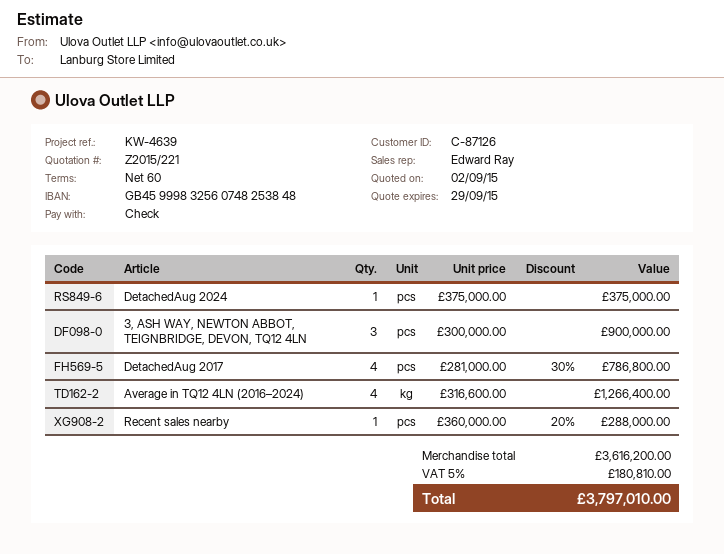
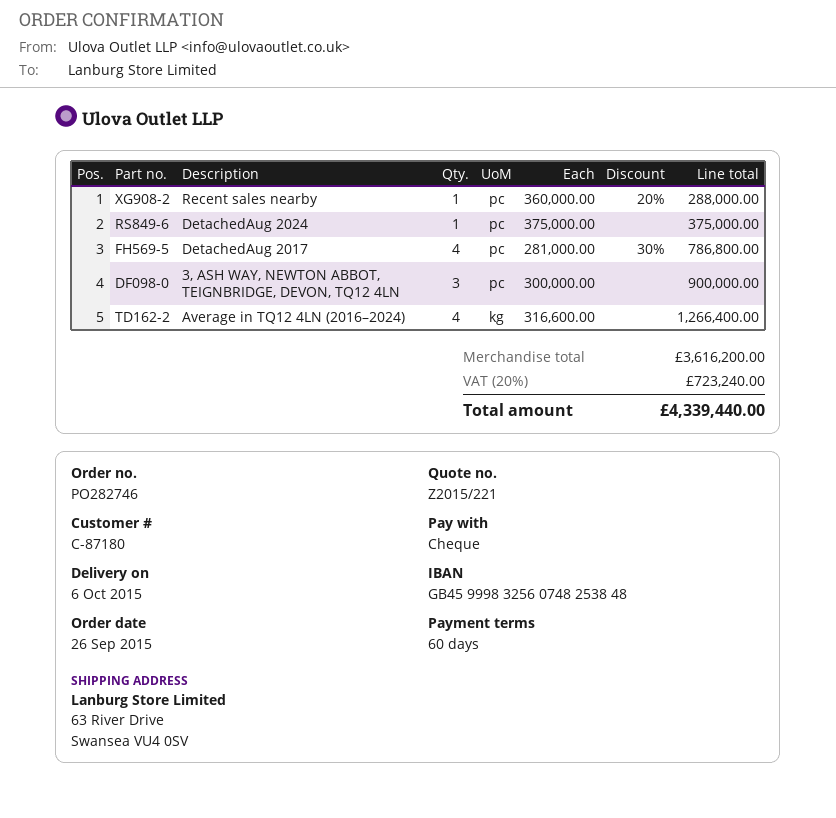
customer number: C-87126 -> C-87180
tax: 5% = 180810.00 -> 20% = 723240.00
total: 3797010.00 -> 4339440.00

